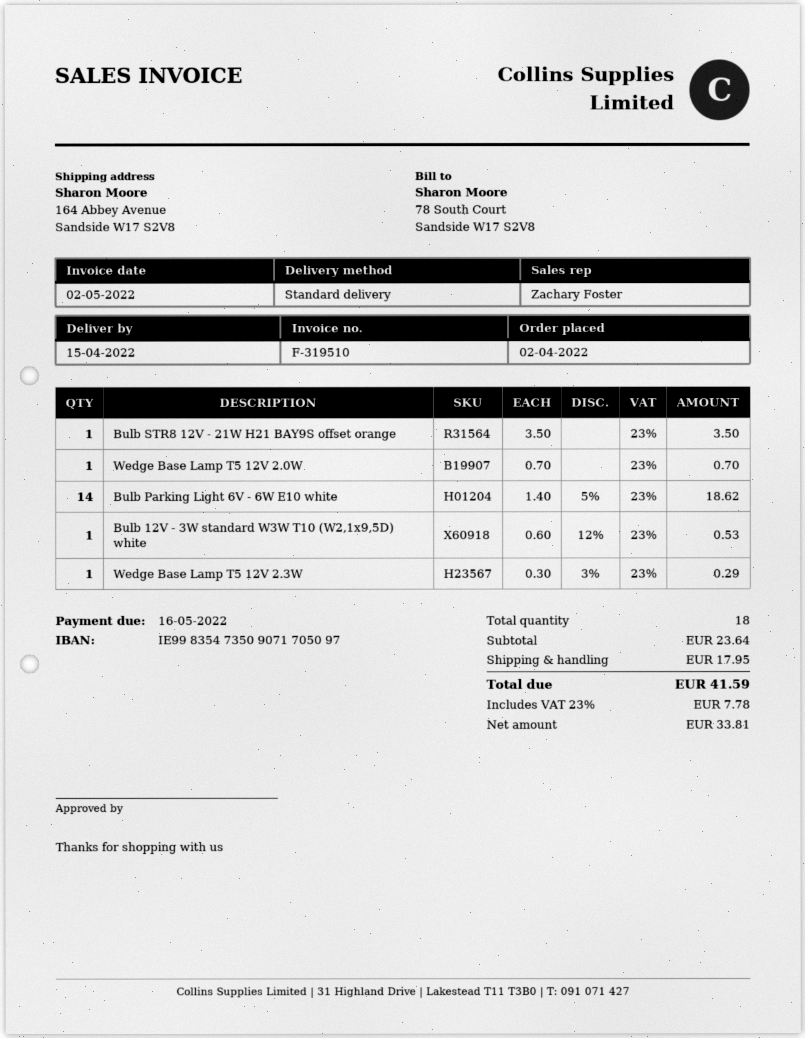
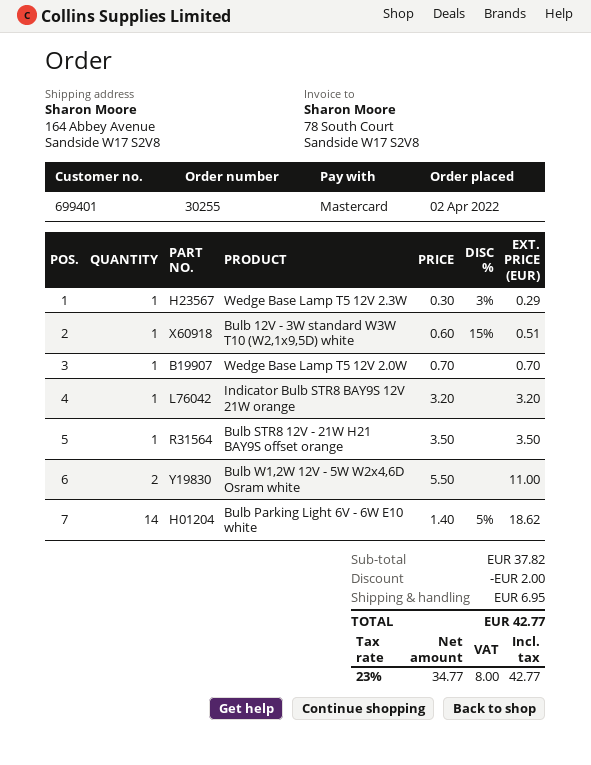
Bulb 12V - 3W standard W3W T10 (W2,1x9,5D) white: 1 x 0.60 - 12% = 0.53 -> 1 x 0.60 - 15% = 0.51
Indicator Bulb STR8 BAY9S 12V 21W orange: none -> 1 x 3.20 = 3.20
Bulb W1,2W 12V - 5W W2x4,6D Osram white: none -> 2 x 5.50 = 11.00
subtotal: 23.64 -> 37.82
discount: none -> 2.00
shipping: 17.95 -> 6.95
net: 33.81 -> 34.77
tax: 23% = 7.78 -> 23% = 8.00
total: 41.59 -> 42.77

